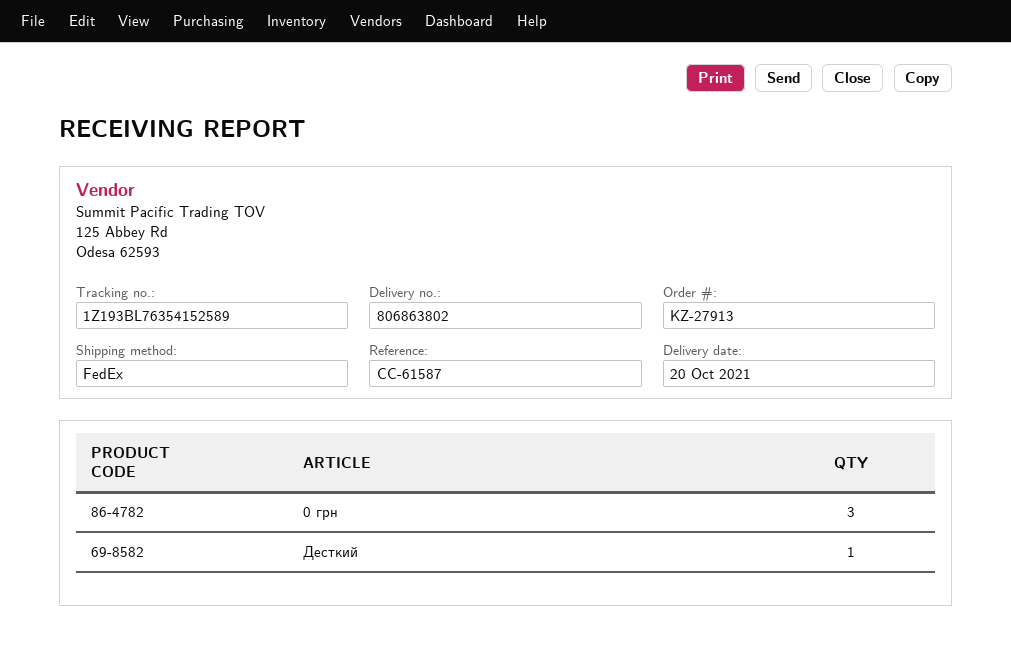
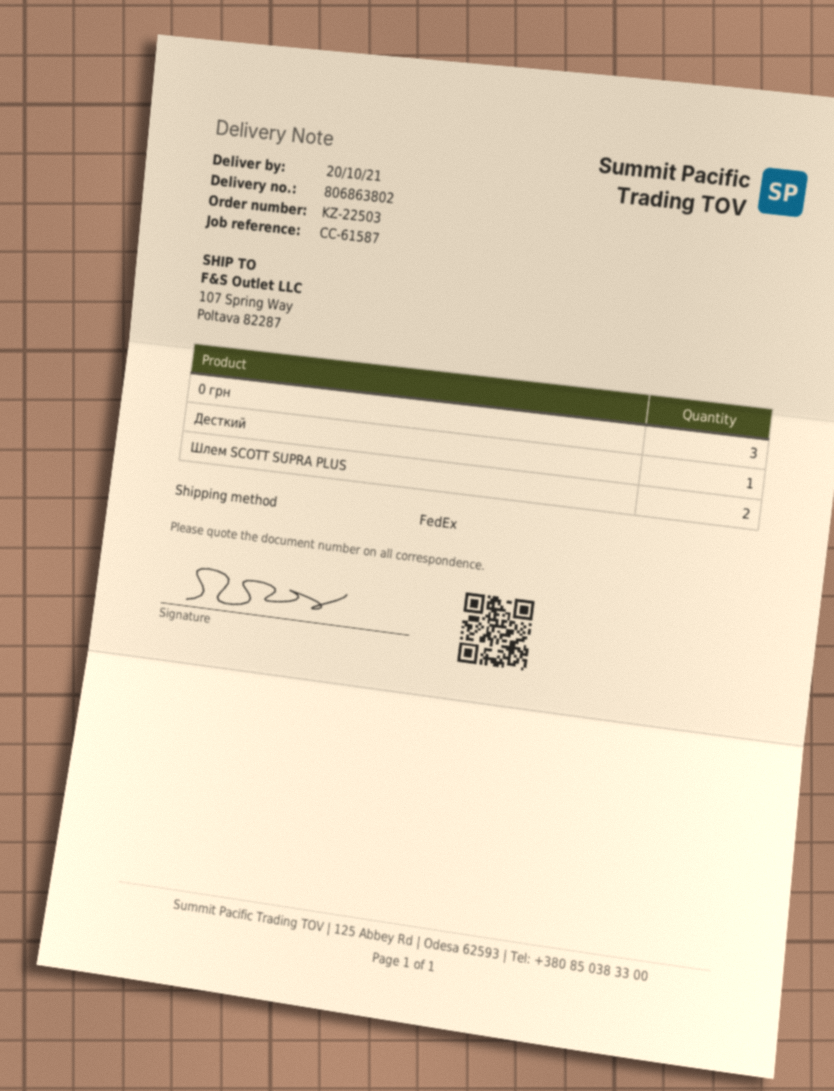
order number: KZ-27913 -> KZ-22503
Шлем SCOTT SUPRA PLUS: none -> 2

